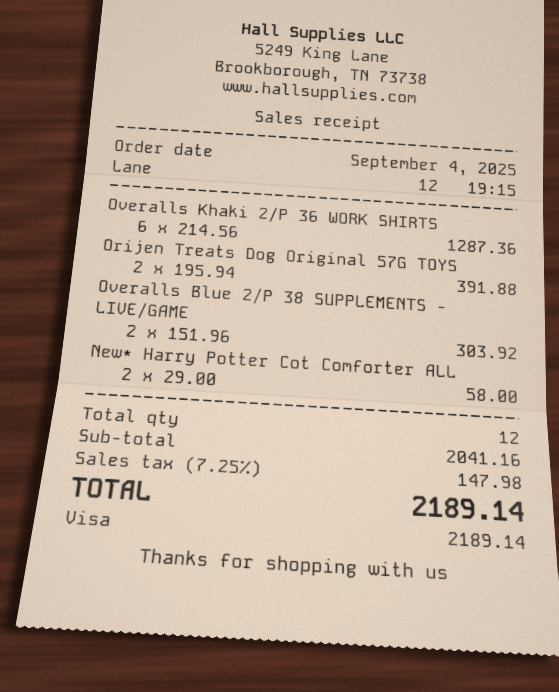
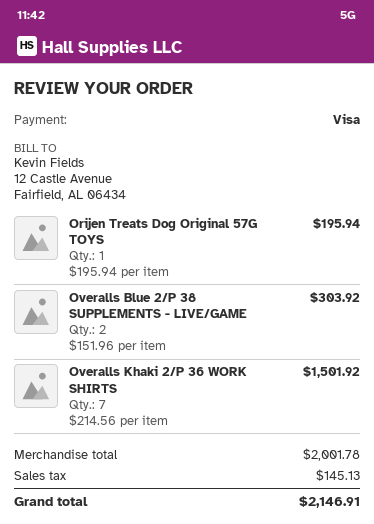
Overalls Khaki 2/P 36 WORK SHIRTS: 6 x 214.56 = 1287.36 -> 7 x 214.56 = 1501.92
Orijen Treats Dog Original 57G TOYS: 2 x 195.94 = 391.88 -> 1 x 195.94 = 195.94
New* Harry Potter Cot Comforter ALL: 2 x 29.00 = 58.00 -> none
subtotal: 2041.16 -> 2001.78
tax: 147.98 -> 145.13
total: 2189.14 -> 2146.91

